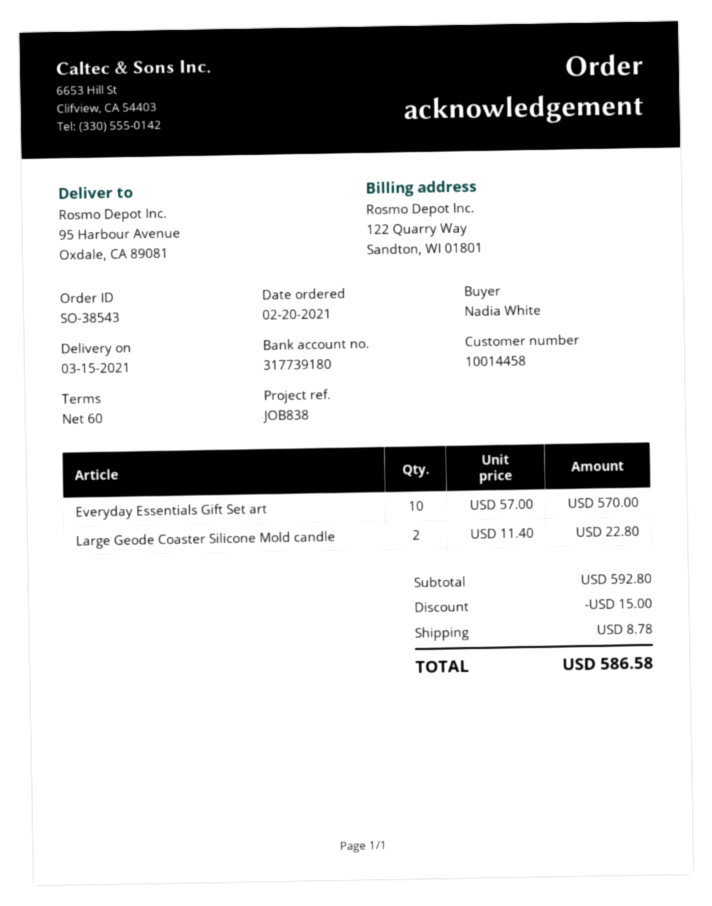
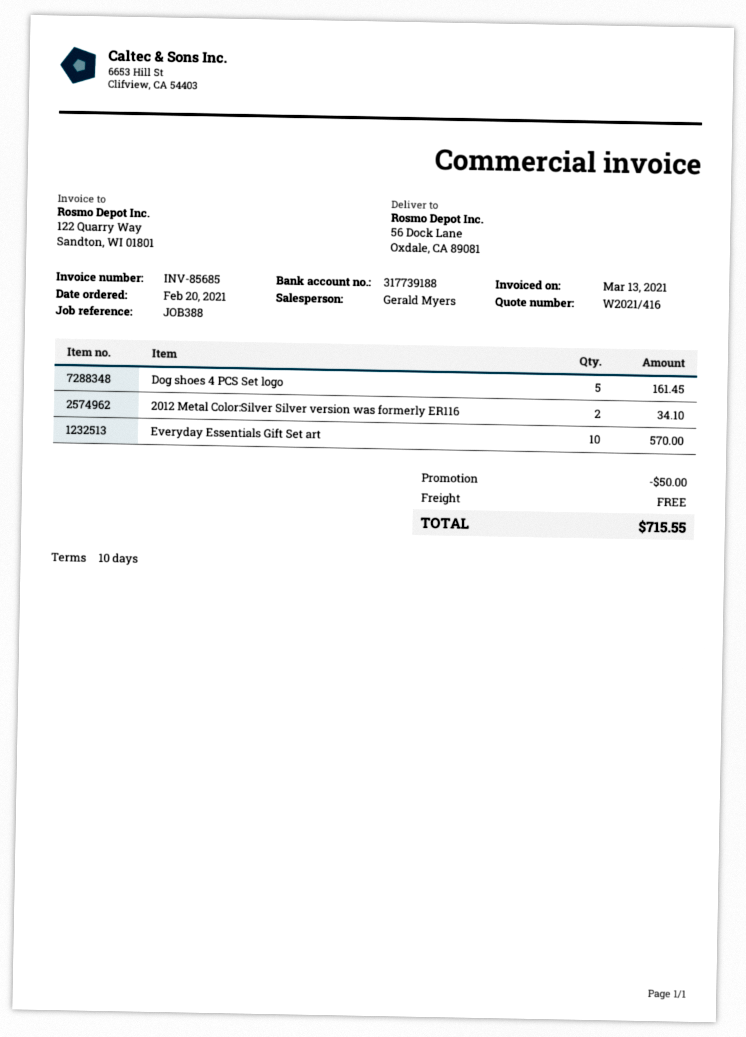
payment terms: 60 days -> 10 days
reference: JOB838 -> JOB388
bank account: 317739180 -> 317739188
ship to: 95 Harbour Avenue, Oxdale, CA 89081 -> 56 Dock Lane, Oxdale, CA 89081
Large Geode Coaster Silicone Mold candle: 2 for 22.80 -> none
Dog shoes 4 PCS Set logo: none -> 5 for 161.45
2012 Metal Color:Silver Silver version was formerly ER116: none -> 2 for 34.10
discount: 15.00 -> 50.00
shipping: 8.78 -> 0.00
total: 586.58 -> 715.55

